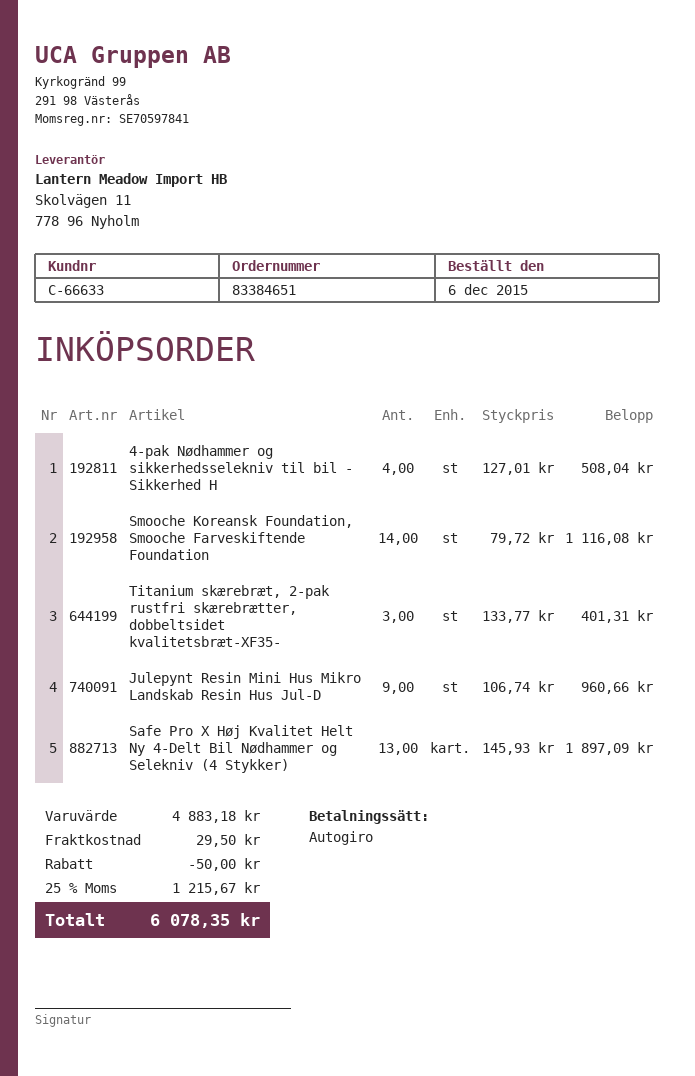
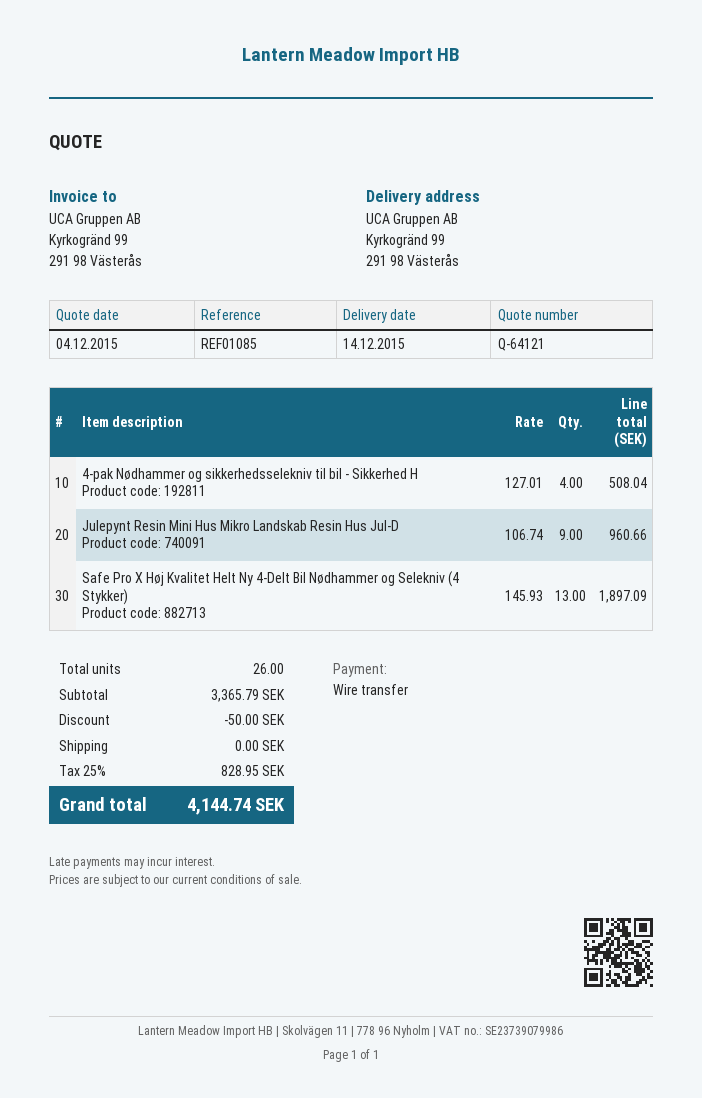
payment method: direct debit -> bank transfer
Smooche Koreansk Foundation, Smooche Farveskiftende Foundation: 14 x 79.72 = 1116.08 -> none
Titanium skærebræt, 2-pak rustfri skærebrætter, dobbeltsidet kvalitetsbræt-XF35-: 3 x 133.77 = 401.31 -> none
subtotal: 4883.18 -> 3365.79
shipping: 29.50 -> 0.00
tax: 25% = 1215.67 -> 25% = 828.95
total: 6078.35 -> 4144.74

